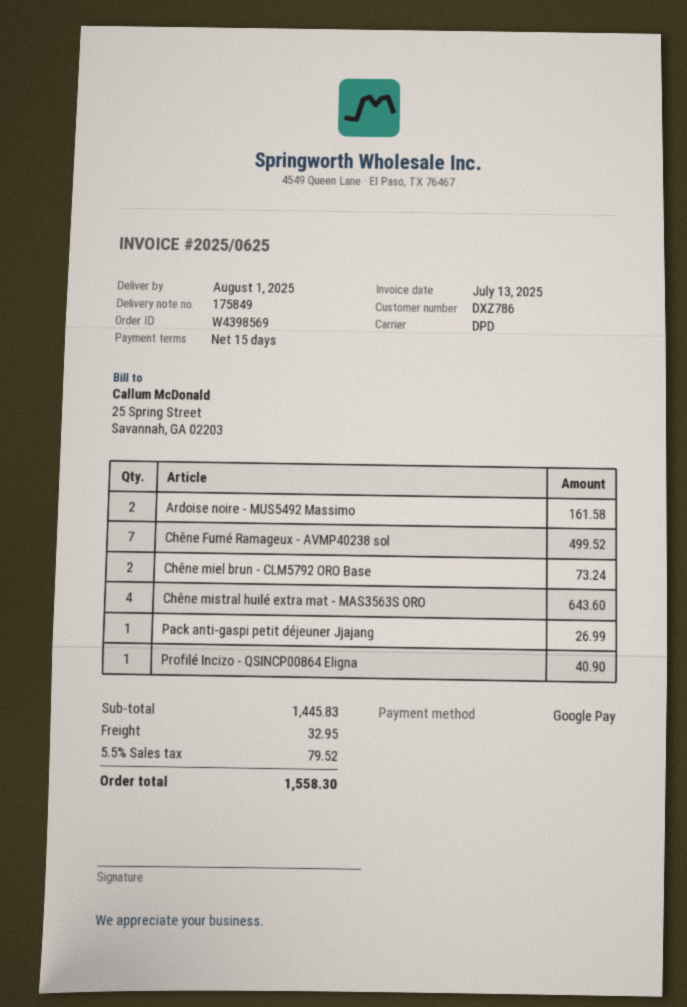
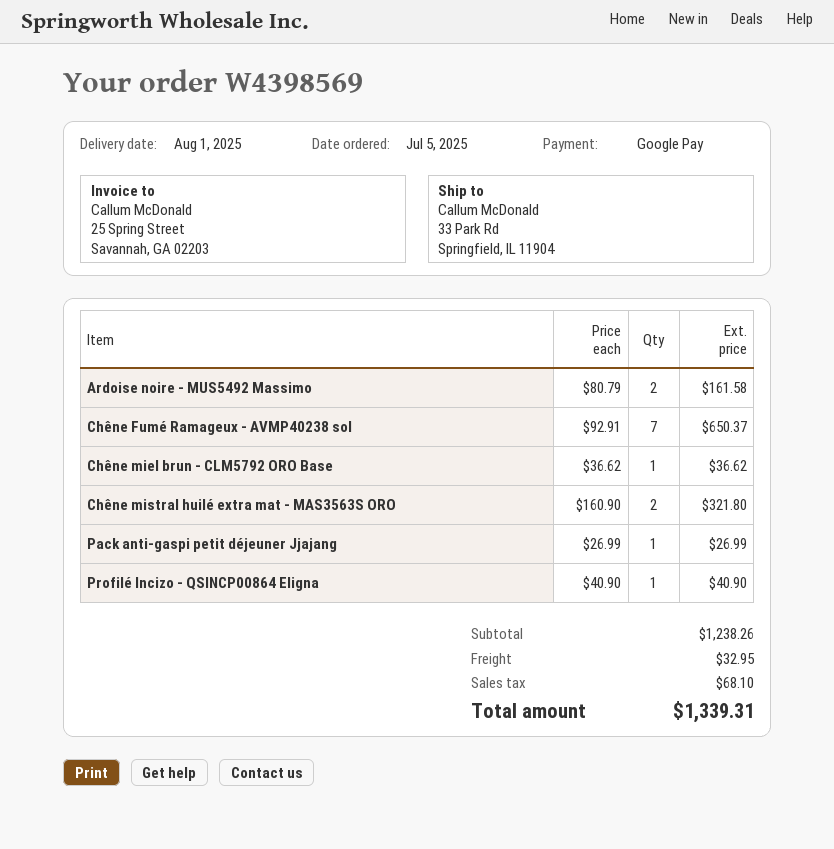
Chêne Fumé Ramageux - AVMP40238 sol: 7 for 499.52 -> 7 for 650.37
Chêne miel brun - CLM5792 ORO Base: 2 for 73.24 -> 1 for 36.62
Chêne mistral huilé extra mat - MAS3563S ORO: 4 for 643.60 -> 2 for 321.80
subtotal: 1445.83 -> 1238.26
tax: 79.52 -> 68.10
total: 1558.30 -> 1339.31

